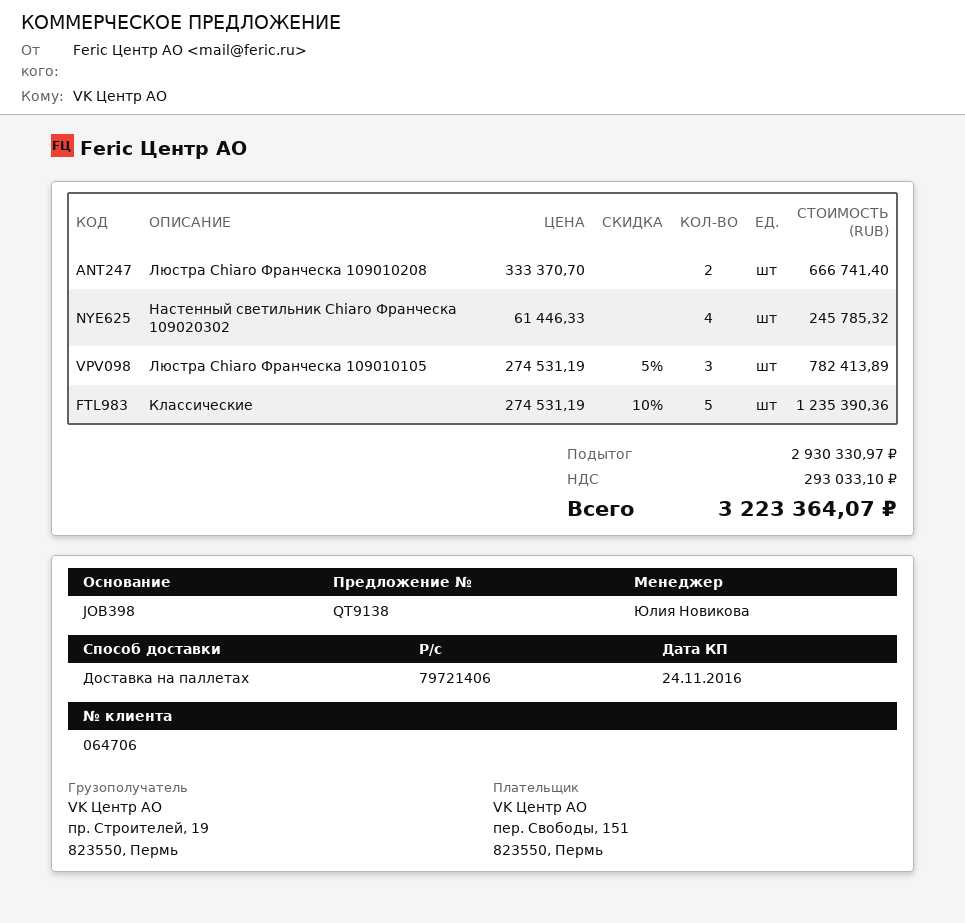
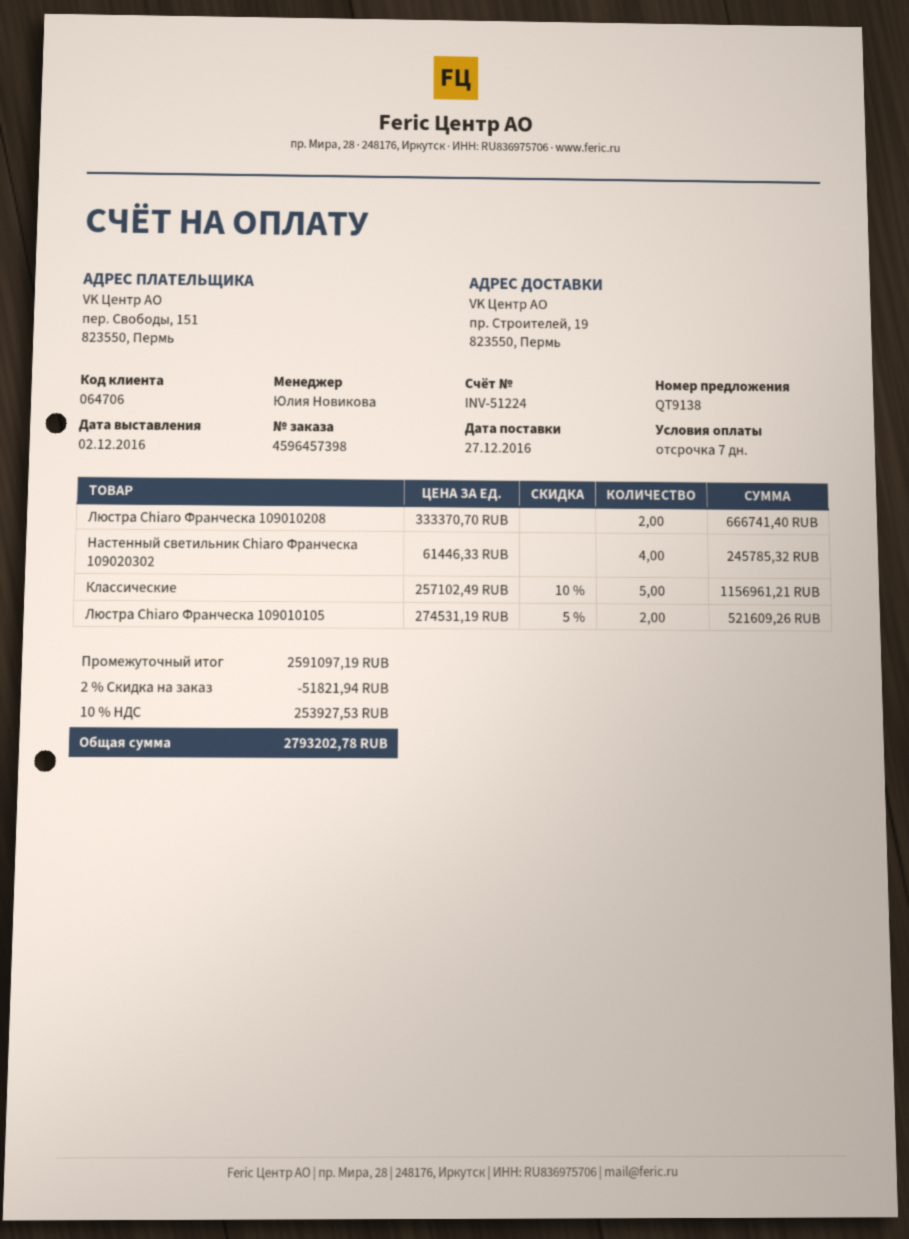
Люстра Chiaro Франческа 109010105: 3 x 274531.19 - 5% = 782413.89 -> 2 x 274531.19 - 5% = 521609.26
Классические: 5 x 274531.19 - 10% = 1235390.36 -> 5 x 257102.49 - 10% = 1156961.21
subtotal: 2930330.97 -> 2591097.19
discount: none -> 2% = 51821.94
tax: 293033.10 -> 253927.53
total: 3223364.07 -> 2793202.78

